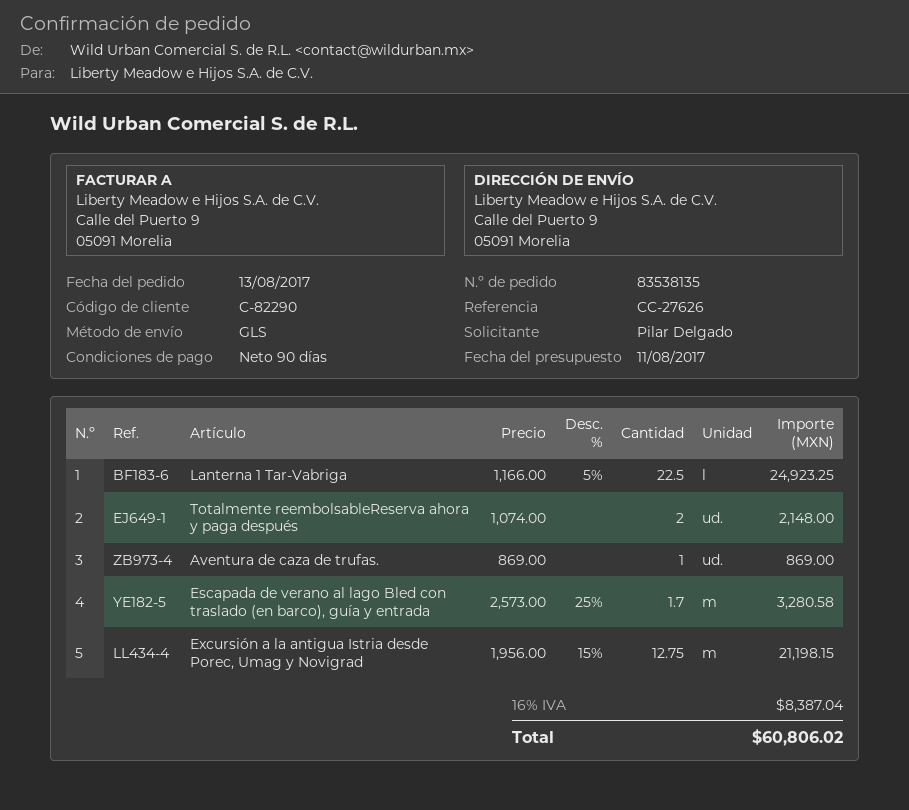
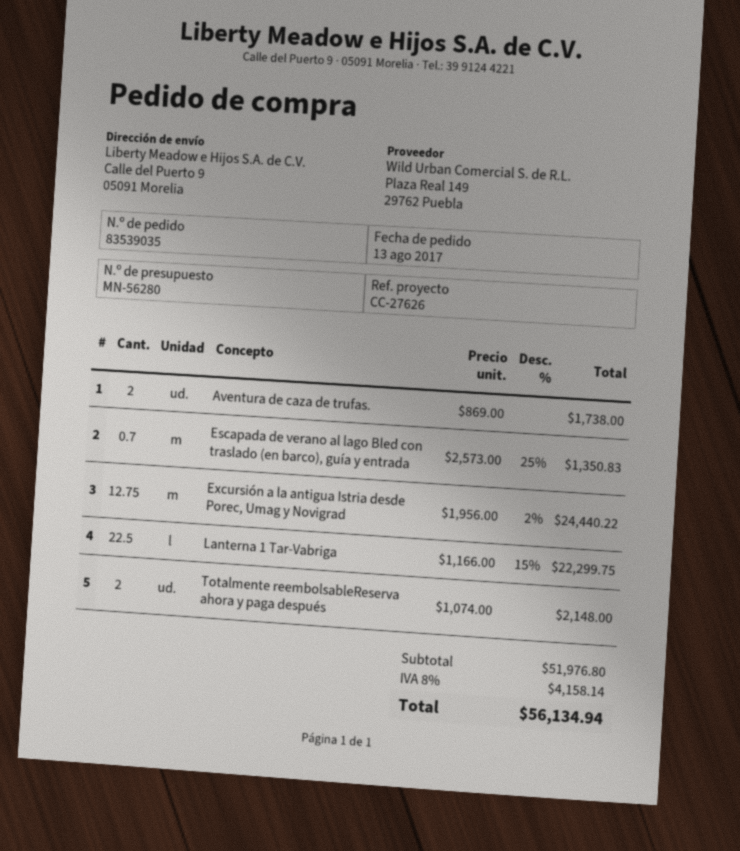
order number: 83538135 -> 83539035
Lanterna 1 Tar-Vabriga: 22.5 x 1166.00 - 5% = 24923.25 -> 22.5 x 1166.00 - 15% = 22299.75
Aventura de caza de trufas.: 1 x 869.00 = 869.00 -> 2 x 869.00 = 1738.00
Escapada de verano al lago Bled con traslado (en barco), guía y entrada: 1.7 x 2573.00 - 25% = 3280.58 -> 0.7 x 2573.00 - 25% = 1350.83
Excursión a la antigua Istria desde Porec, Umag y Novigrad: 12.75 x 1956.00 - 15% = 21198.15 -> 12.75 x 1956.00 - 2% = 24440.22
tax: 16% = 8387.04 -> 8% = 4158.14
total: 60806.02 -> 56134.94

